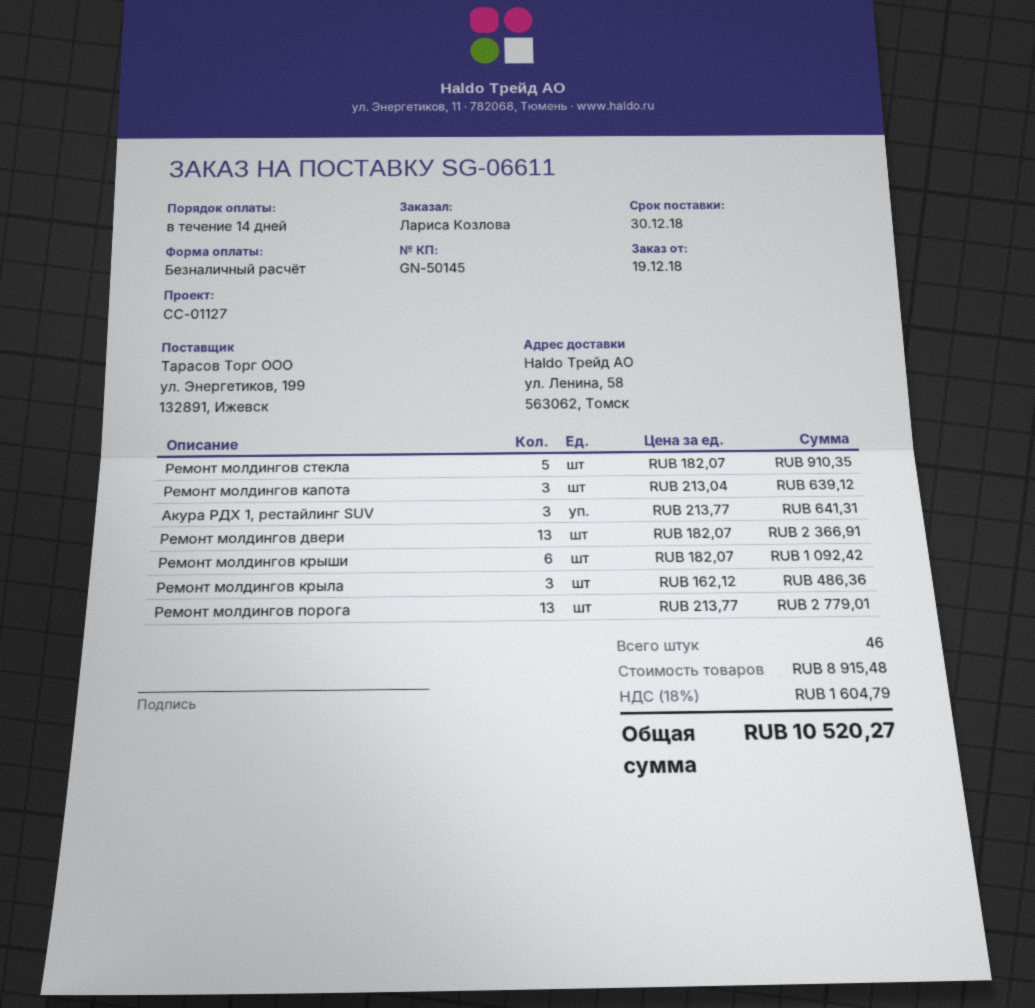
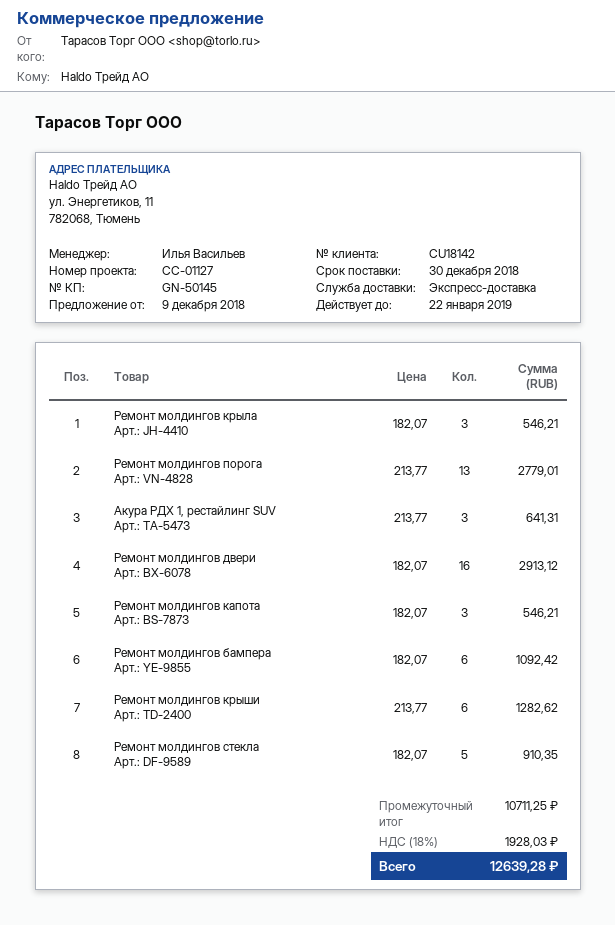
Ремонт молдингов капота: 3 x 213.04 = 639.12 -> 3 x 182.07 = 546.21
Ремонт молдингов двери: 13 x 182.07 = 2366.91 -> 16 x 182.07 = 2913.12
Ремонт молдингов крыши: 6 x 182.07 = 1092.42 -> 6 x 213.77 = 1282.62
Ремонт молдингов крыла: 3 x 162.12 = 486.36 -> 3 x 182.07 = 546.21
Ремонт молдингов бампера: none -> 6 x 182.07 = 1092.42
subtotal: 8915.48 -> 10711.25
tax: 18% = 1604.79 -> 18% = 1928.03
total: 10520.27 -> 12639.28

